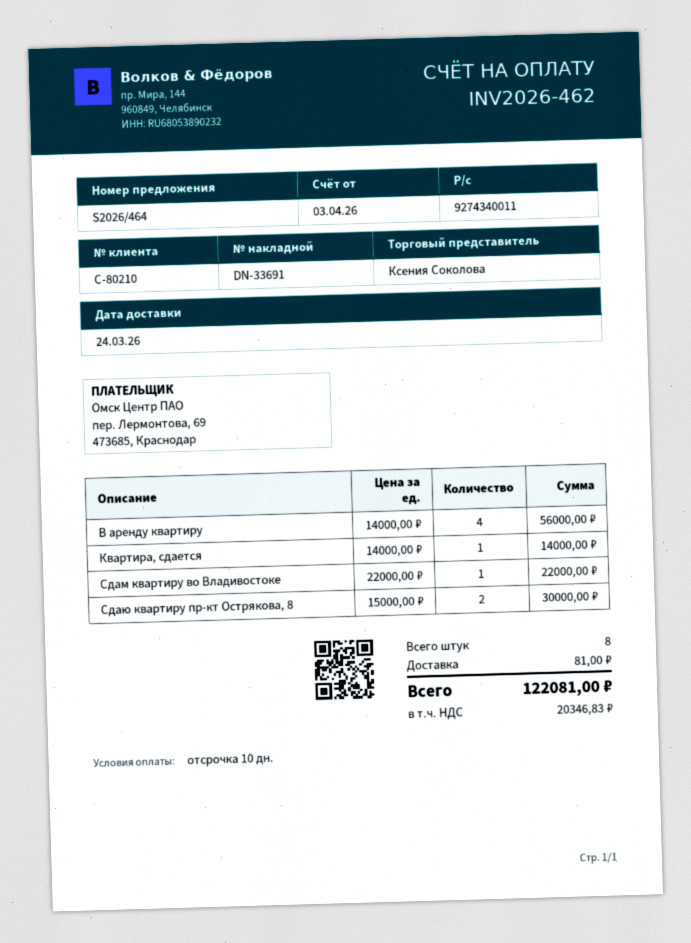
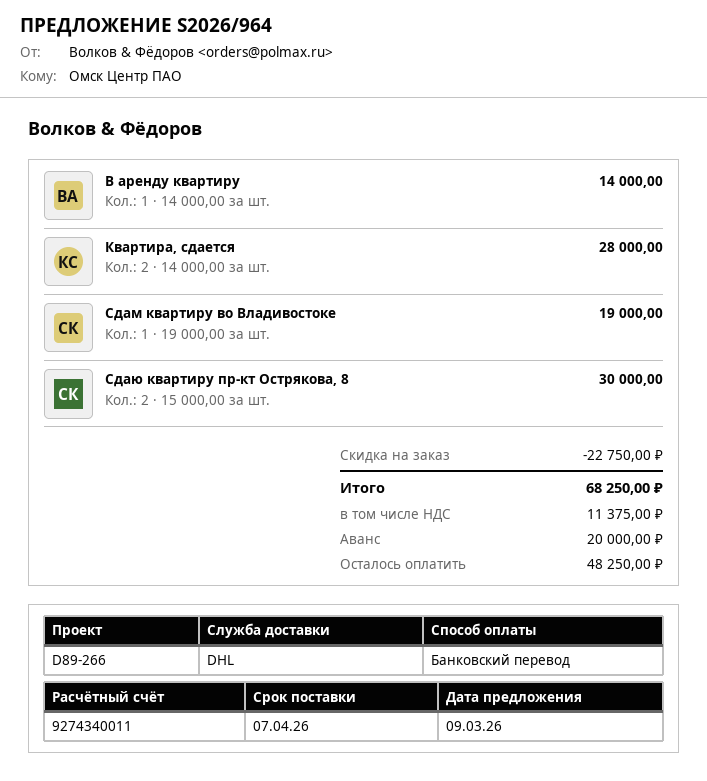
quote number: S2026/464 -> S2026/964
delivery date: 2026-03-24 -> 2026-04-07
В аренду квартиру: 4 x 14000.00 = 56000.00 -> 1 x 14000.00 = 14000.00
Квартира, сдается: 1 x 14000.00 = 14000.00 -> 2 x 14000.00 = 28000.00
Сдам квартиру во Владивостоке: 1 x 22000.00 = 22000.00 -> 1 x 19000.00 = 19000.00
discount: none -> 22750.00
shipping: 81.00 -> none
tax: 20346.83 -> 11375.00
total: 122081.00 -> 68250.00

